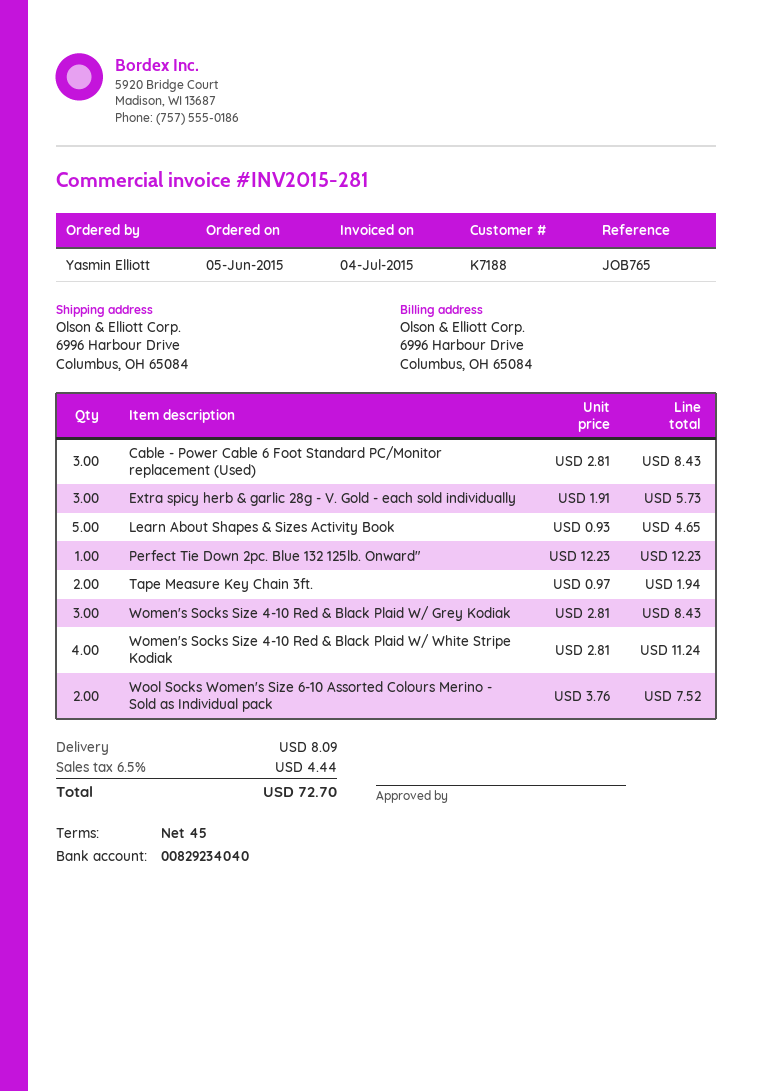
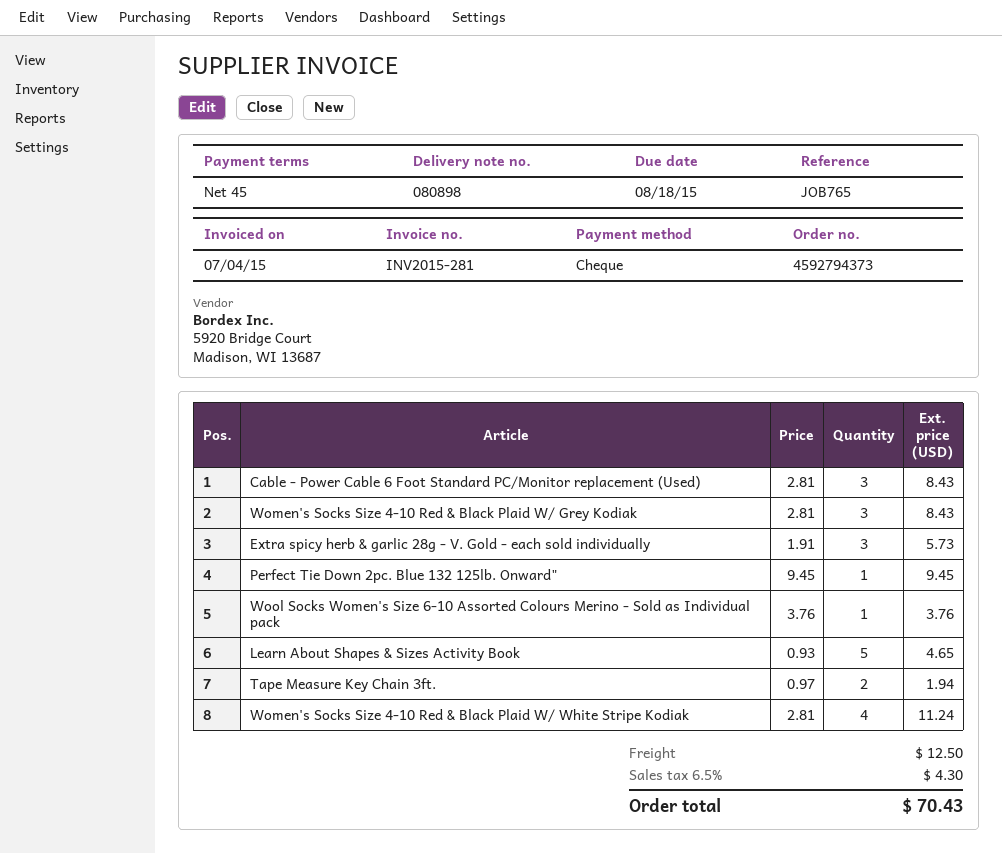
Perfect Tie Down 2pc. Blue 132 125lb. Onward": 1 x 12.23 = 12.23 -> 1 x 9.45 = 9.45
Wool Socks Women's Size 6-10 Assorted Colours Merino - Sold as Individual pack: 2 x 3.76 = 7.52 -> 1 x 3.76 = 3.76
shipping: 8.09 -> 12.50
tax: 6.5% = 4.44 -> 6.5% = 4.30
total: 72.70 -> 70.43

